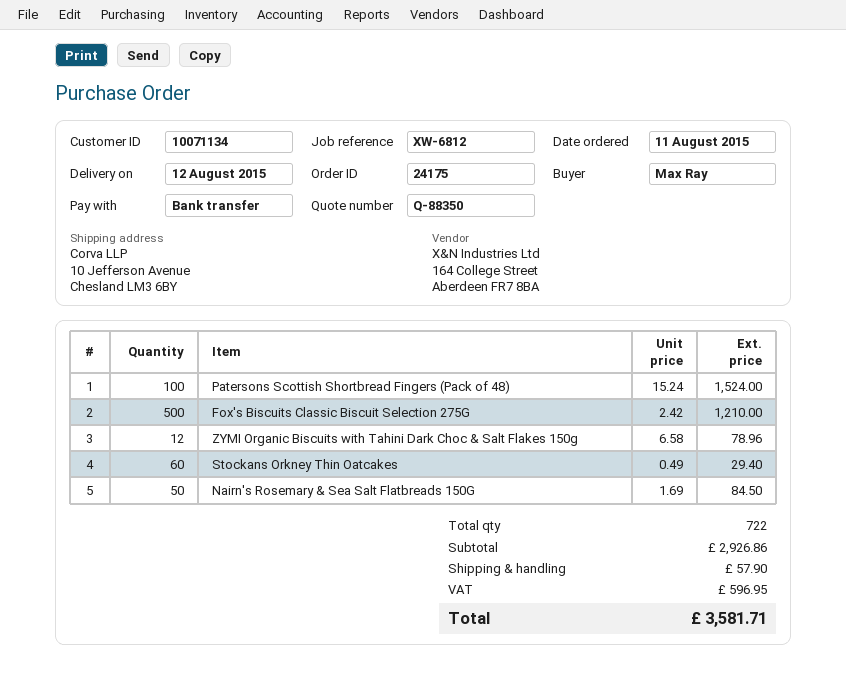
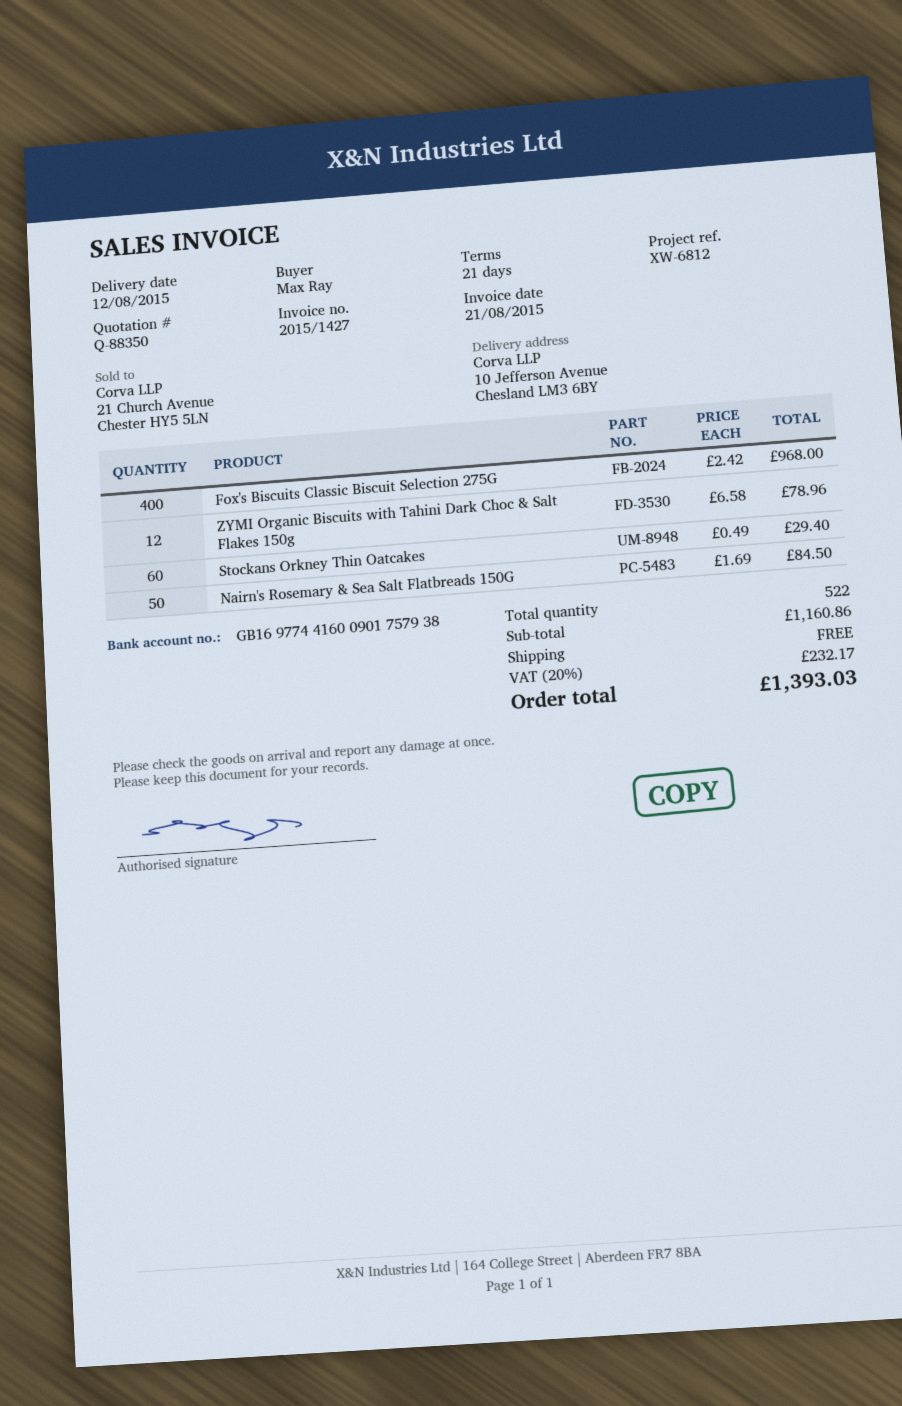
Patersons Scottish Shortbread Fingers (Pack of 48): 100 x 15.24 = 1524.00 -> none
Fox's Biscuits Classic Biscuit Selection 275G: 500 x 2.42 = 1210.00 -> 400 x 2.42 = 968.00
total quantity: 722 -> 522
subtotal: 2926.86 -> 1160.86
shipping: 57.90 -> 0.00
tax: 596.95 -> 232.17
total: 3581.71 -> 1393.03

